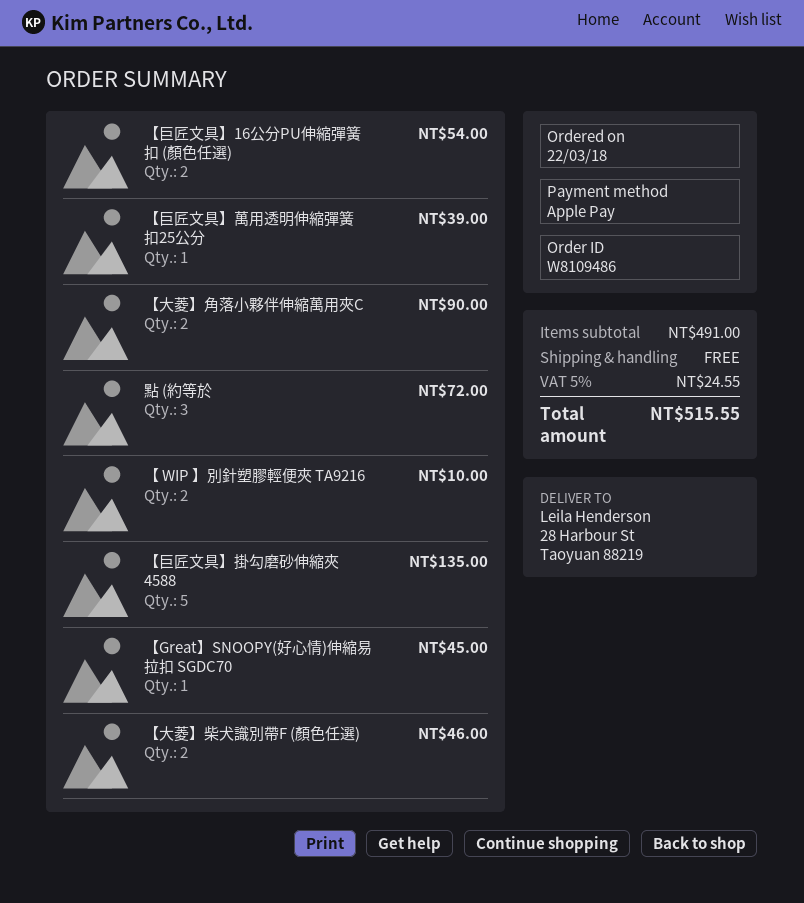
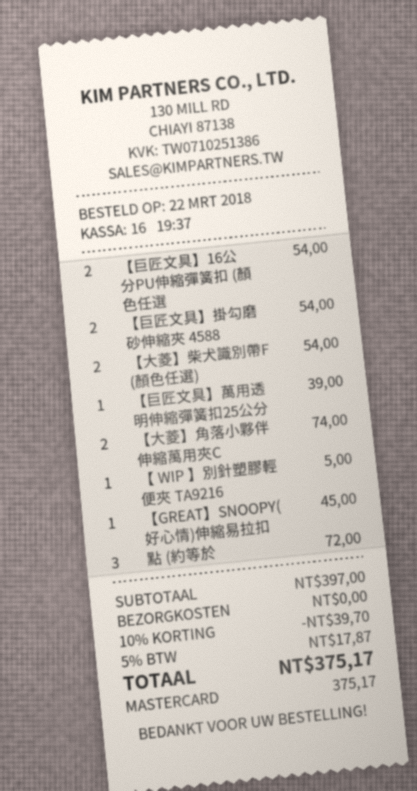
payment method: Apple Pay -> Mastercard
【大菱】角落小夥伴伸縮萬用夾C: 2 for 90.00 -> 2 for 74.00
【 WIP 】別針塑膠輕便夾 TA9216: 2 for 10.00 -> 1 for 5.00
【巨匠文具】掛勾磨砂伸縮夾 4588: 5 for 135.00 -> 2 for 54.00
【大菱】柴犬識別帶F (顏色任選): 2 for 46.00 -> 2 for 54.00
subtotal: 491.00 -> 397.00
discount: none -> 10% = 39.70
tax: 5% = 24.55 -> 5% = 17.87
total: 515.55 -> 375.17

